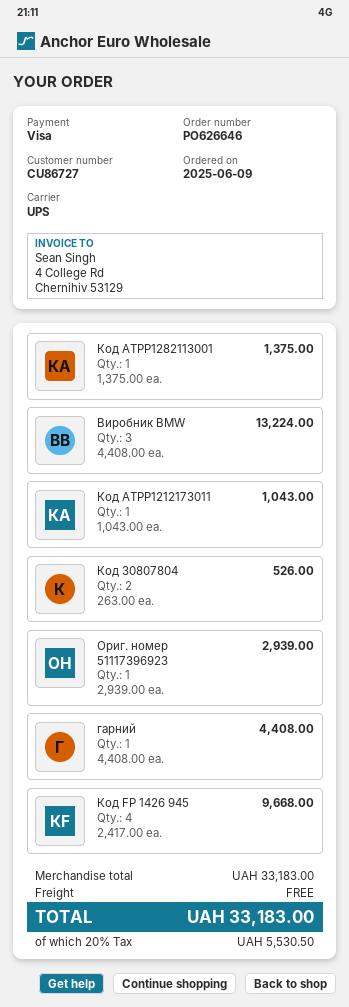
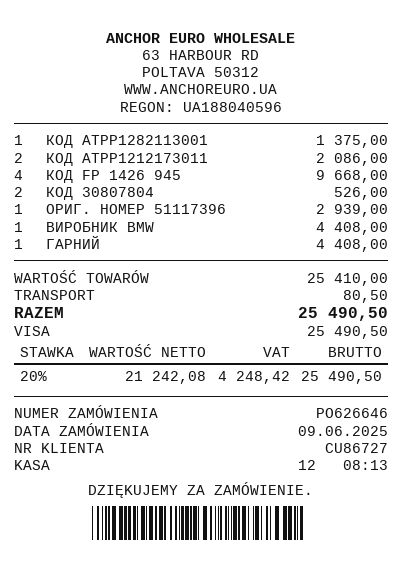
Виробник BMW: 3 for 13224.00 -> 1 for 4408.00
Код ATPP1212173011: 1 for 1043.00 -> 2 for 2086.00
subtotal: 33183.00 -> 25410.00
shipping: 0.00 -> 80.50
tax: 20% = 5530.50 -> 20% = 4248.42
total: 33183.00 -> 25490.50

